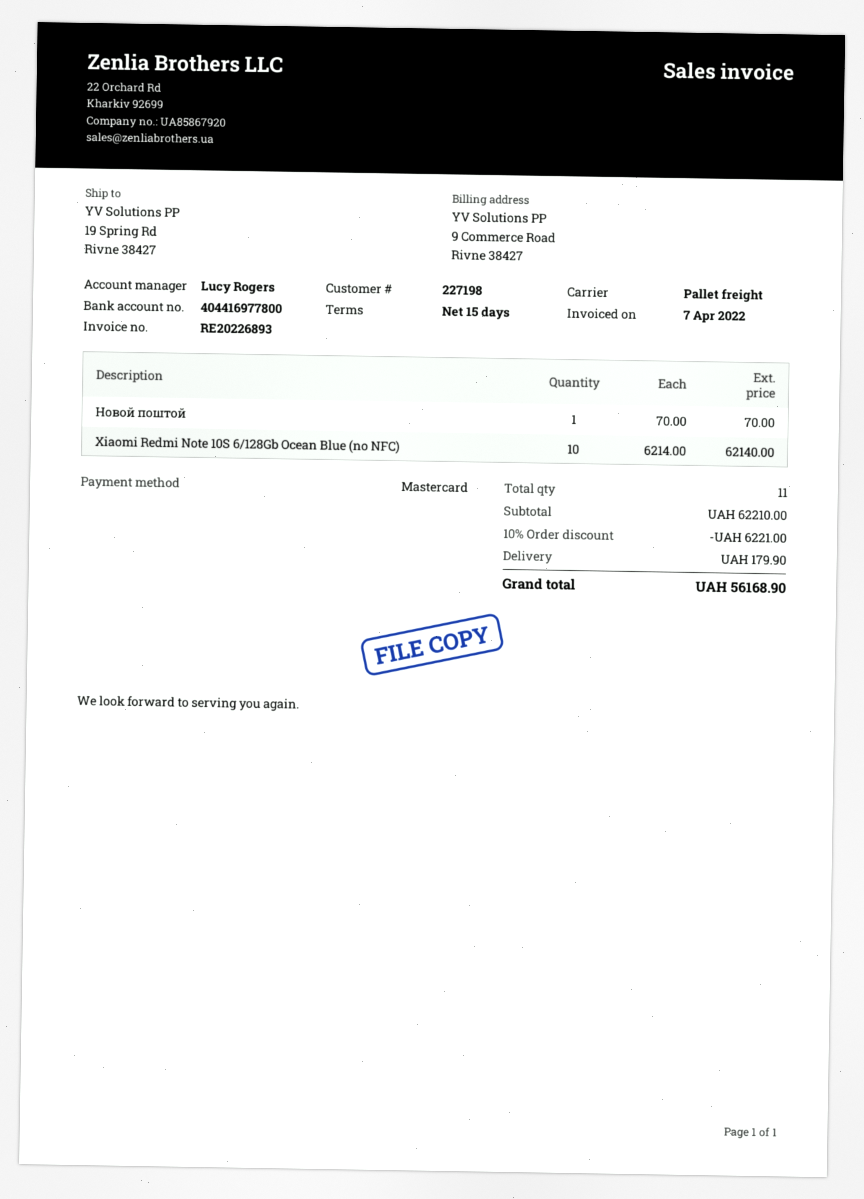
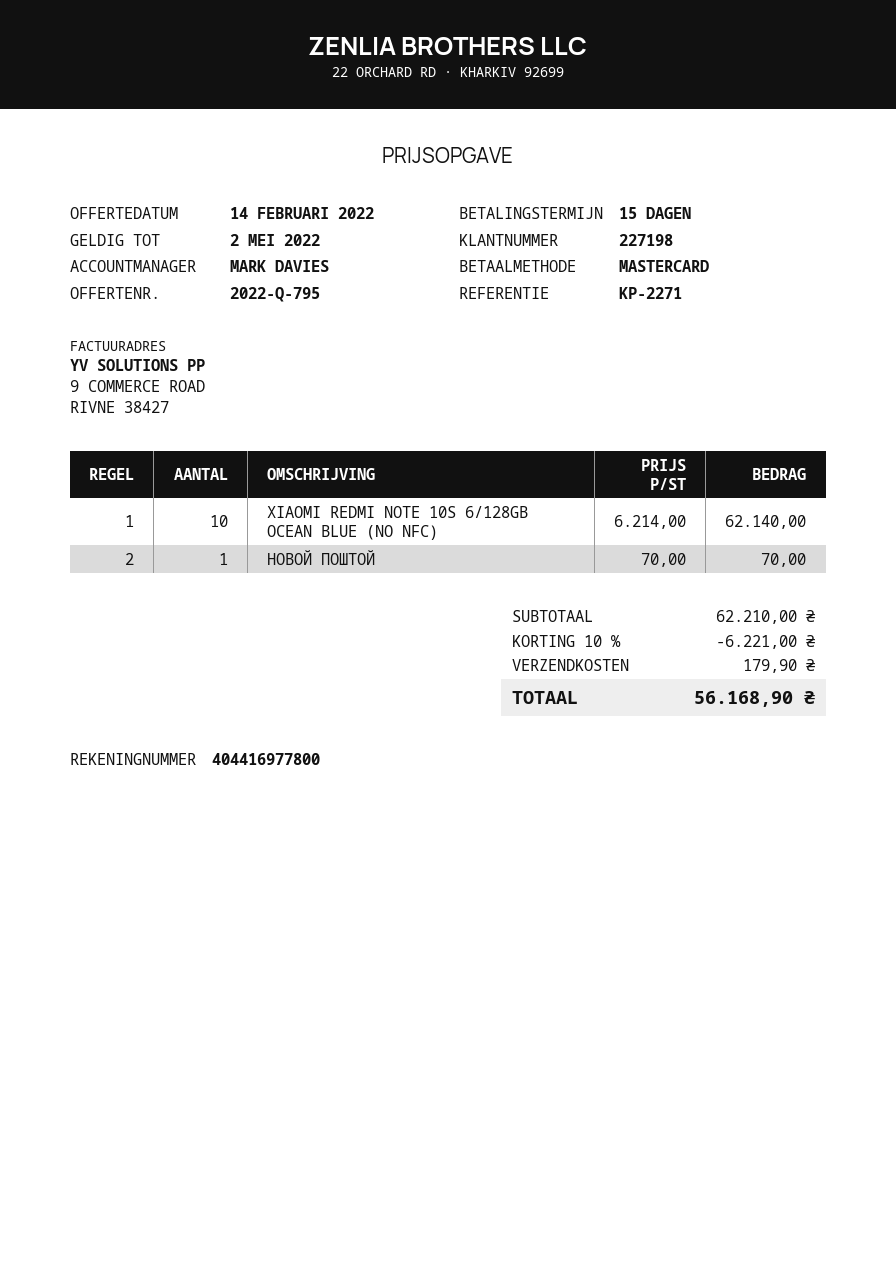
sales rep: Lucy Rogers -> MARK DAVIES

